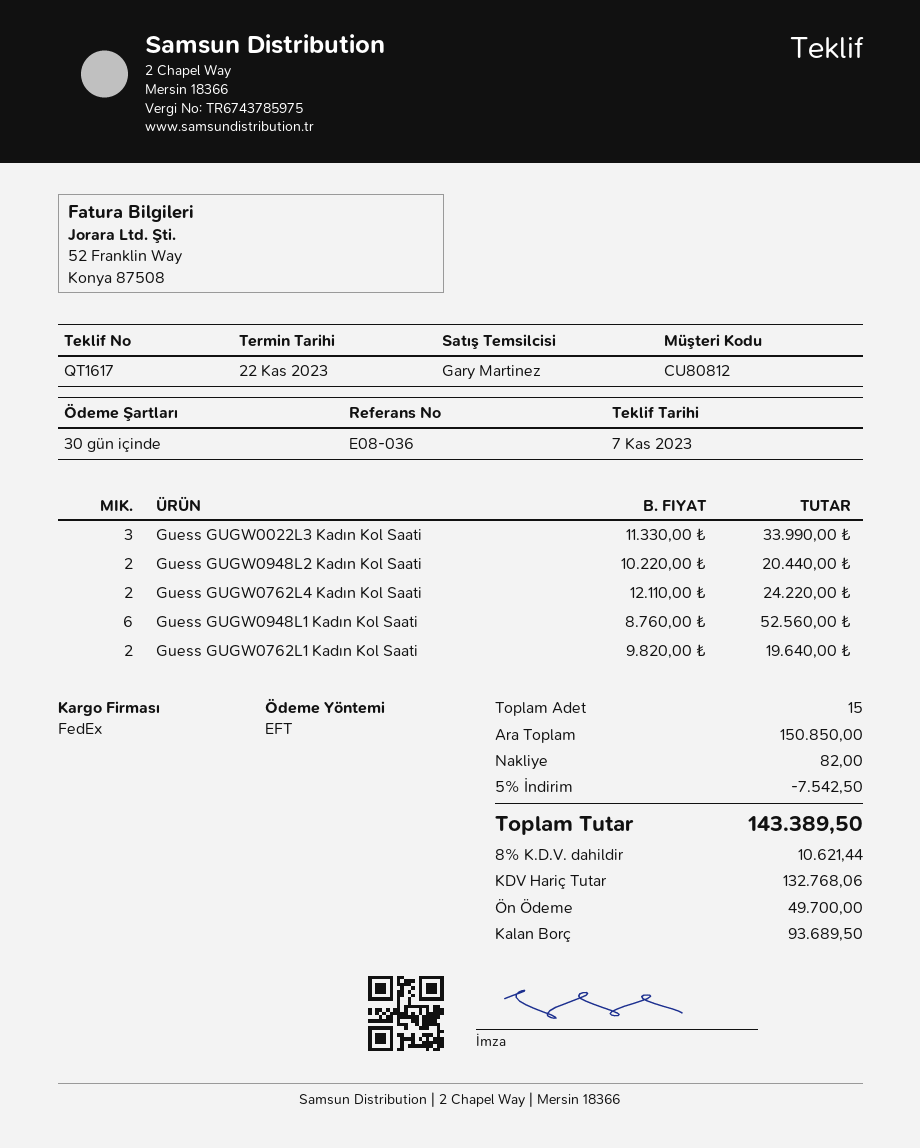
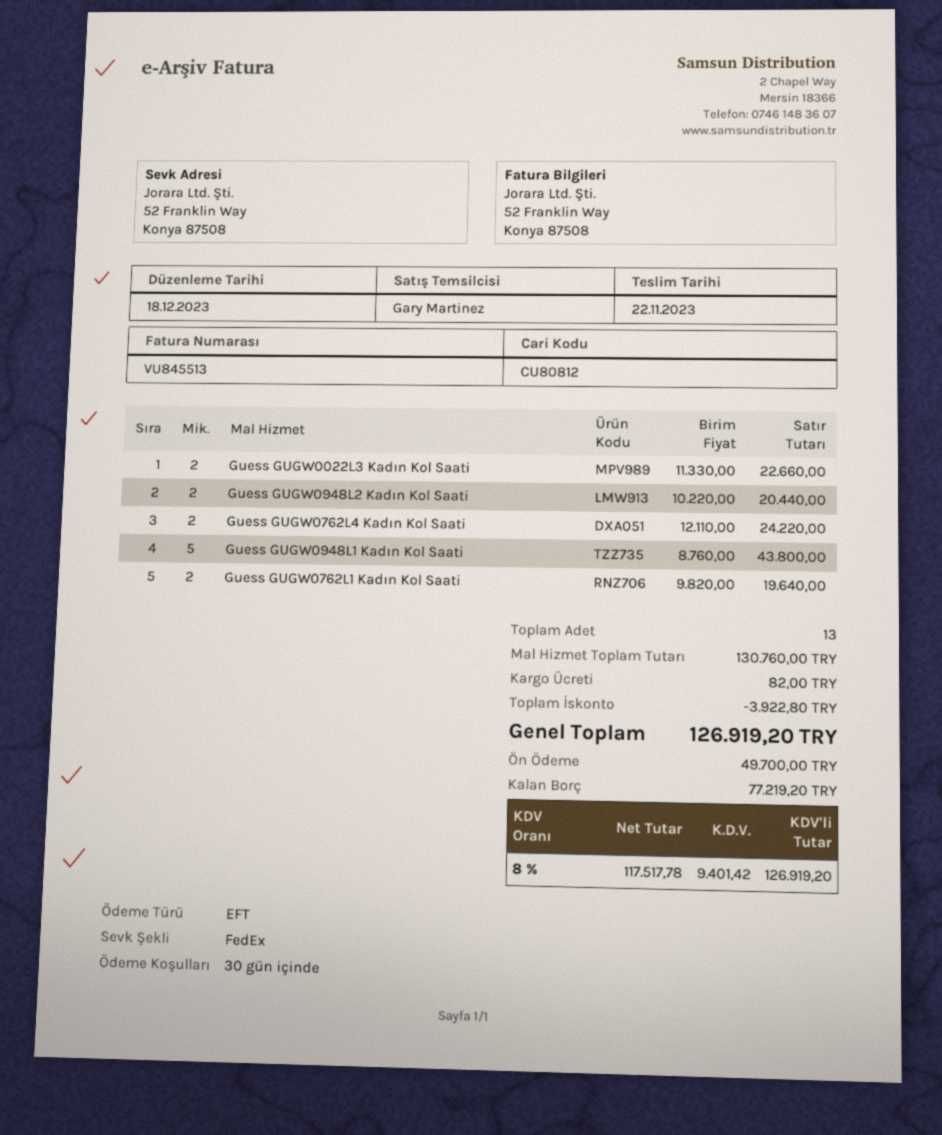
Guess GUGW0022L3 Kadın Kol Saati: 3 x 11330.00 = 33990.00 -> 2 x 11330.00 = 22660.00
Guess GUGW0948L1 Kadın Kol Saati: 6 x 8760.00 = 52560.00 -> 5 x 8760.00 = 43800.00
total quantity: 15 -> 13
subtotal: 150850.00 -> 130760.00
discount: 7542.50 -> 3922.80
net: 132768.06 -> 117517.78
tax: 8% = 10621.44 -> 8% = 9401.42
total: 143389.50 -> 126919.20
balance: 93689.50 -> 77219.20

